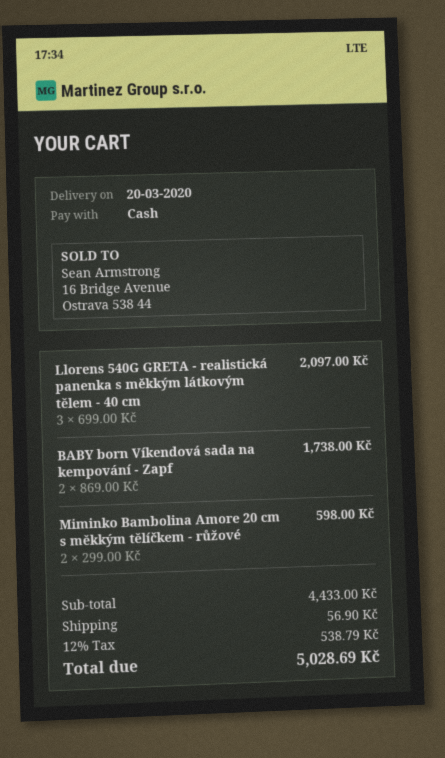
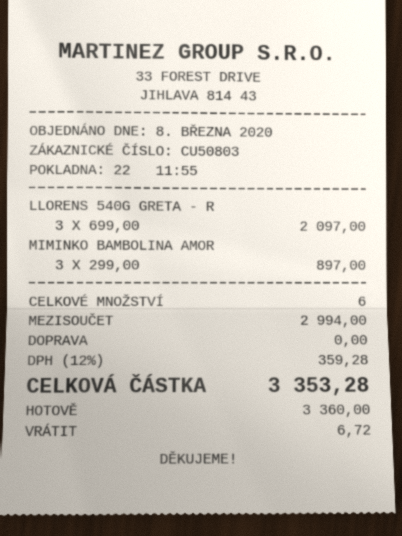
BABY born Víkendová sada na kempování - Zapf: 2 x 869.00 = 1738.00 -> none
Miminko Bambolina Amore 20 cm s měkkým tělíčkem - růžové: 2 x 299.00 = 598.00 -> 3 x 299.00 = 897.00
subtotal: 4433.00 -> 2994.00
shipping: 56.90 -> 0.00
tax: 12% = 538.79 -> 12% = 359.28
total: 5028.69 -> 3353.28

